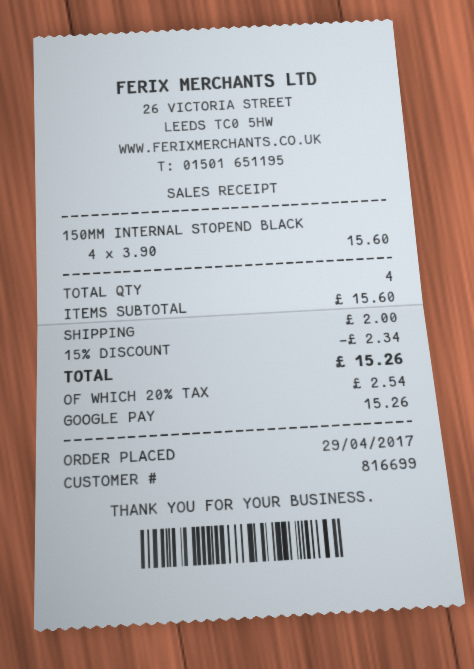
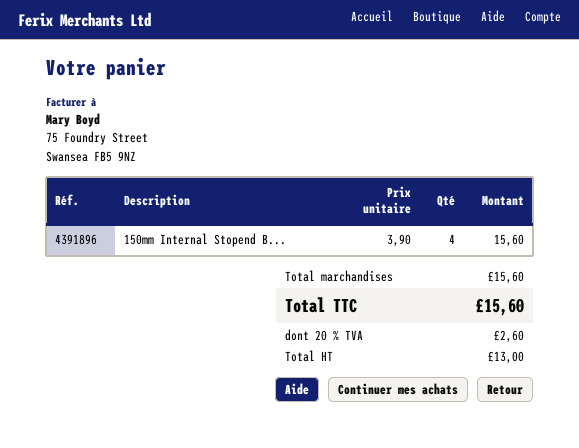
discount: 15% = 2.34 -> none
shipping: 2.00 -> none
tax: 20% = 2.54 -> 20% = 2.60
total: 15.26 -> 15.60

